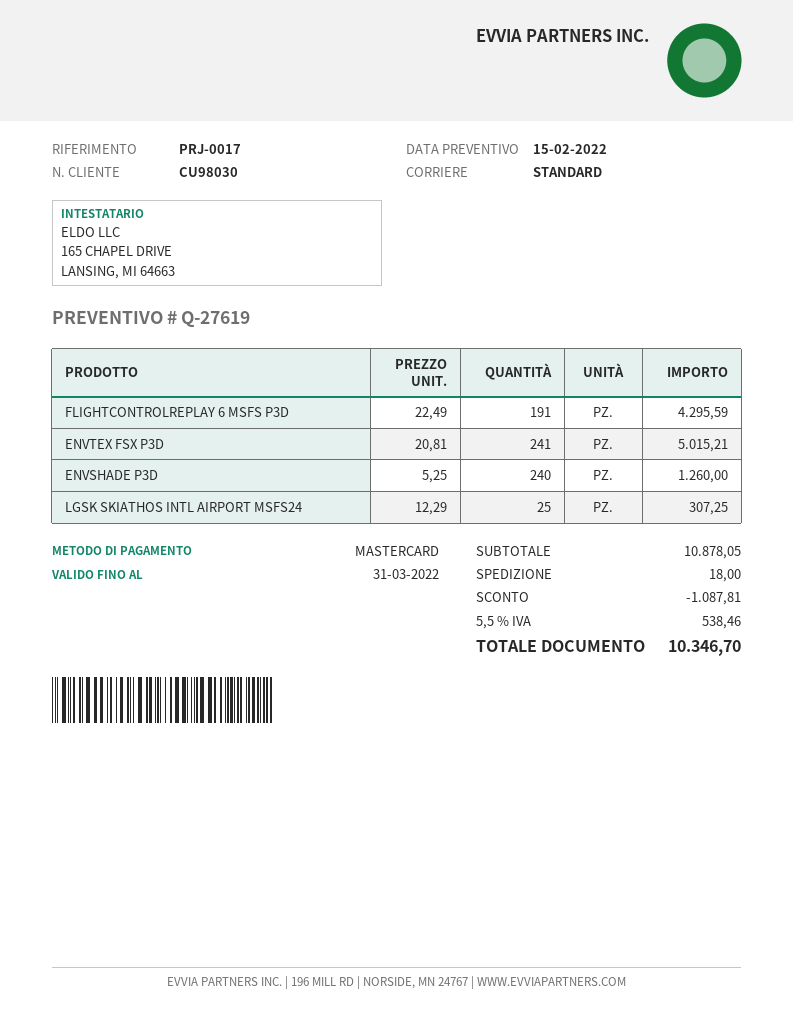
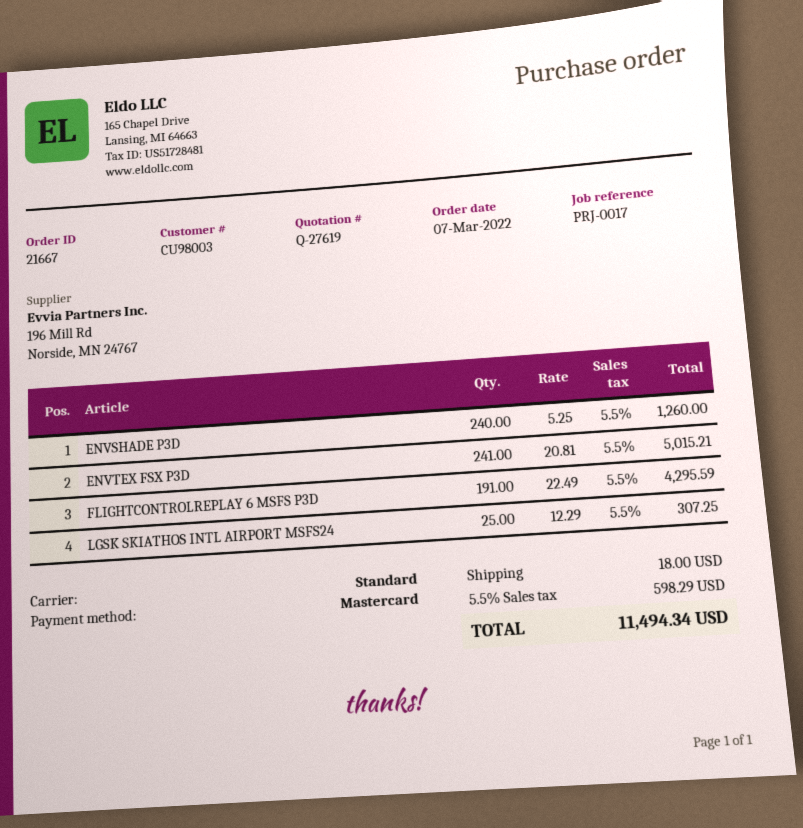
customer number: CU98030 -> CU98003
discount: 1087.81 -> none
tax: 5.5% = 538.46 -> 5.5% = 598.29
total: 10346.70 -> 11494.34

